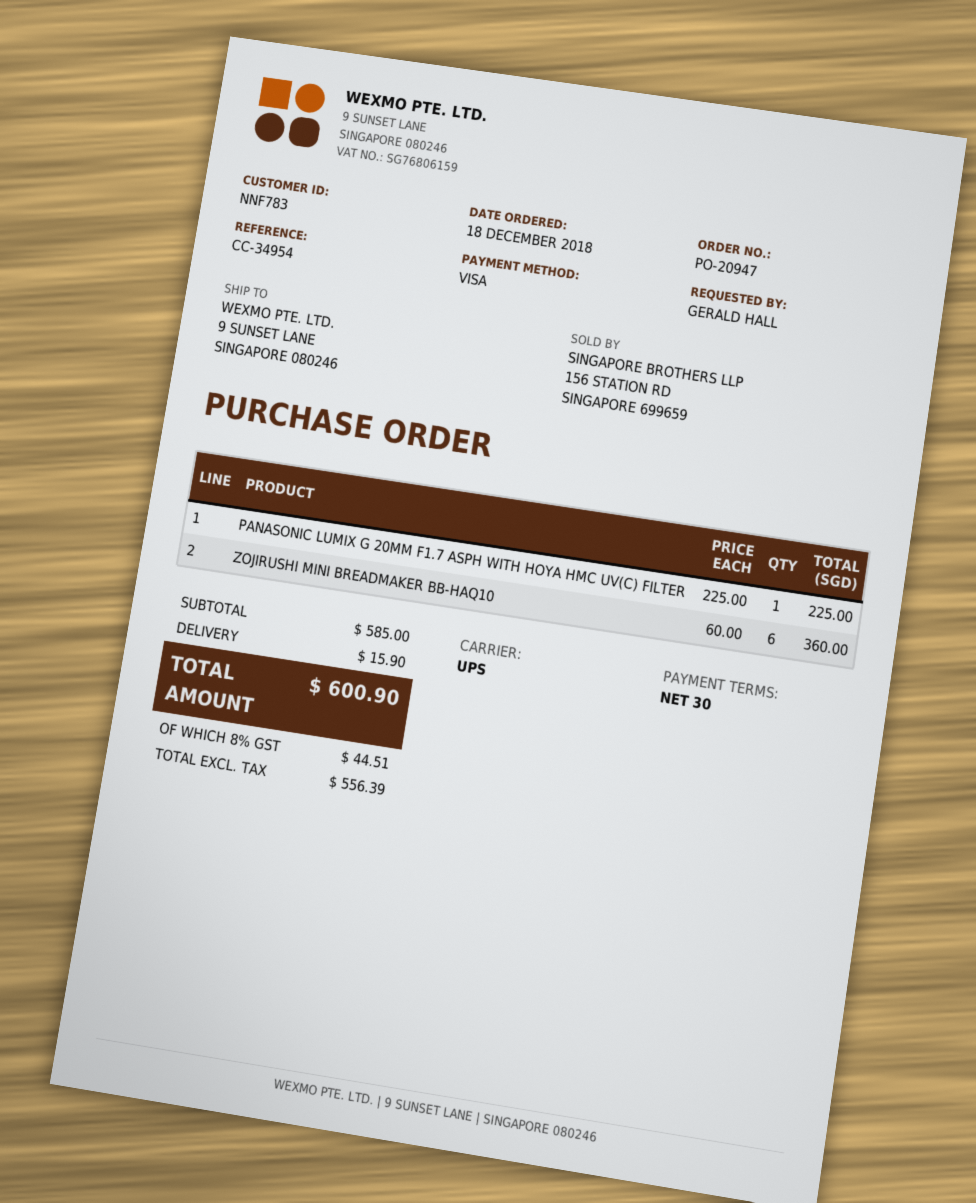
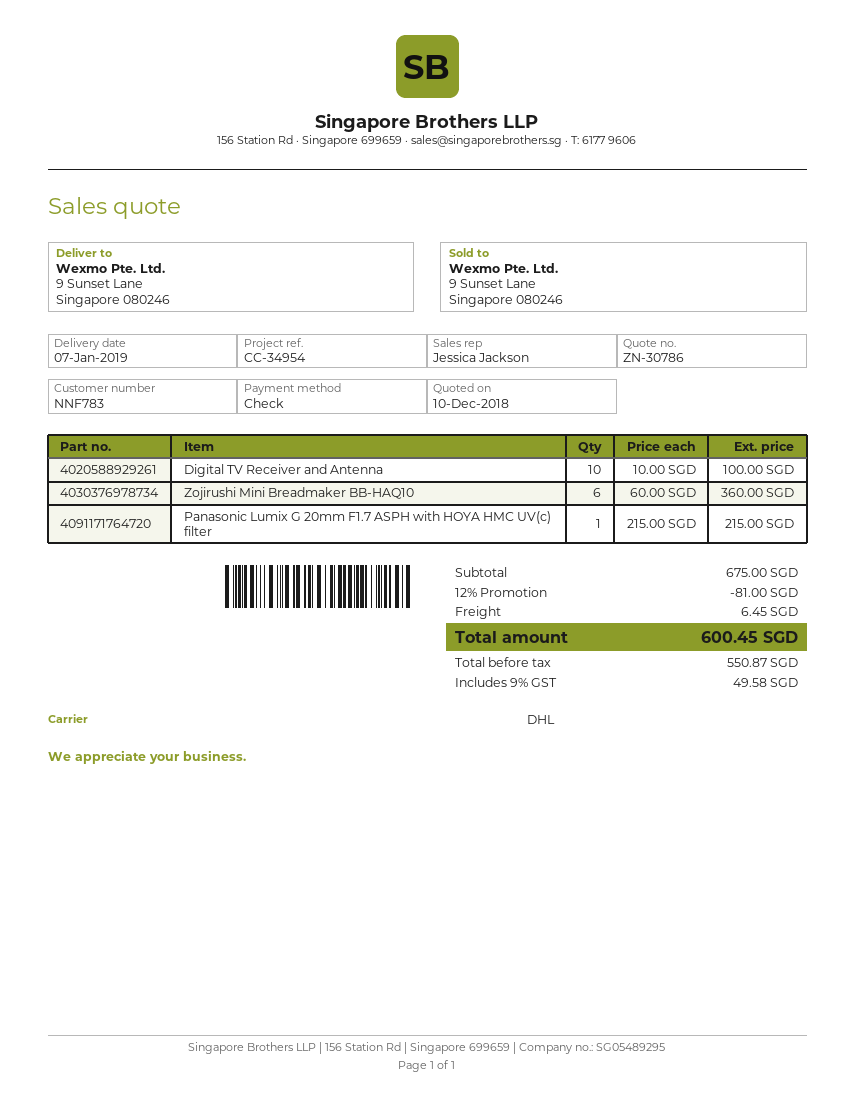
payment method: Visa -> cheque
shipping method: UPS -> DHL
PANASONIC LUMIX G 20MM F1.7 ASPH WITH HOYA HMC UV(C) FILTER: 1 x 225.00 = 225.00 -> 1 x 215.00 = 215.00
Digital TV Receiver and Antenna: none -> 10 x 10.00 = 100.00
subtotal: 585.00 -> 675.00
discount: none -> 12% = 81.00
shipping: 15.90 -> 6.45
net: 556.39 -> 550.87
tax: 8% = 44.51 -> 9% = 49.58
total: 600.90 -> 600.45

